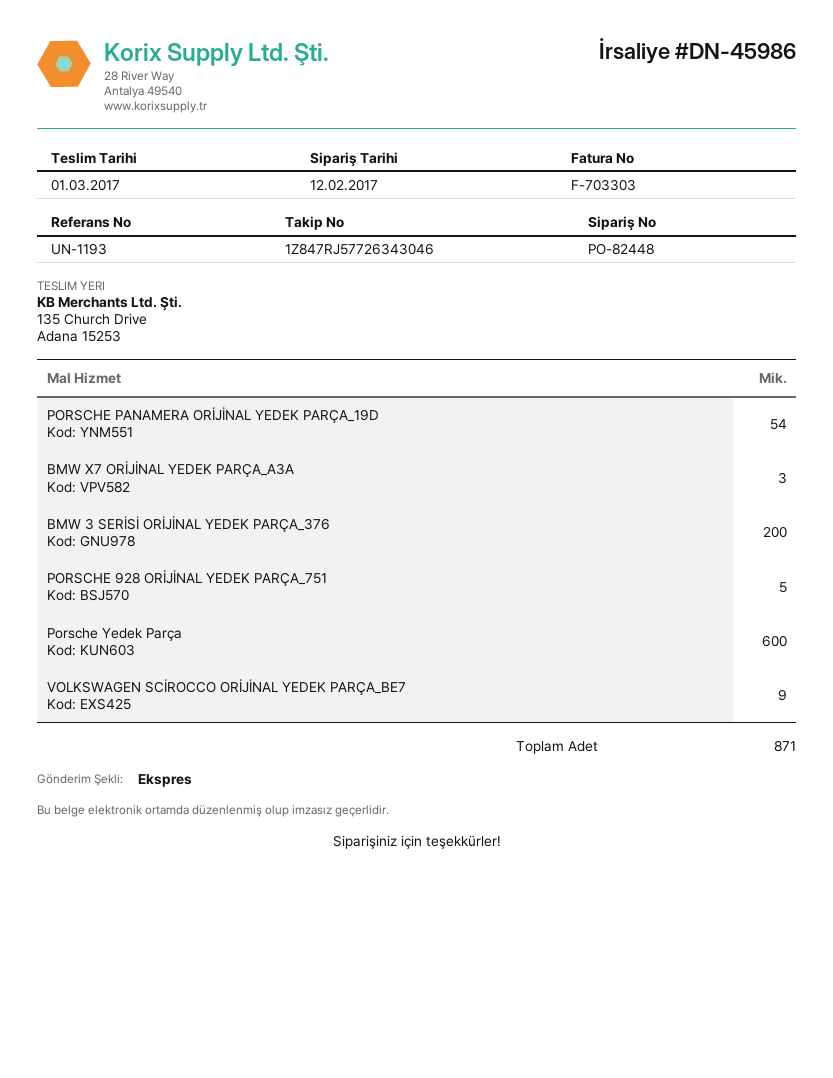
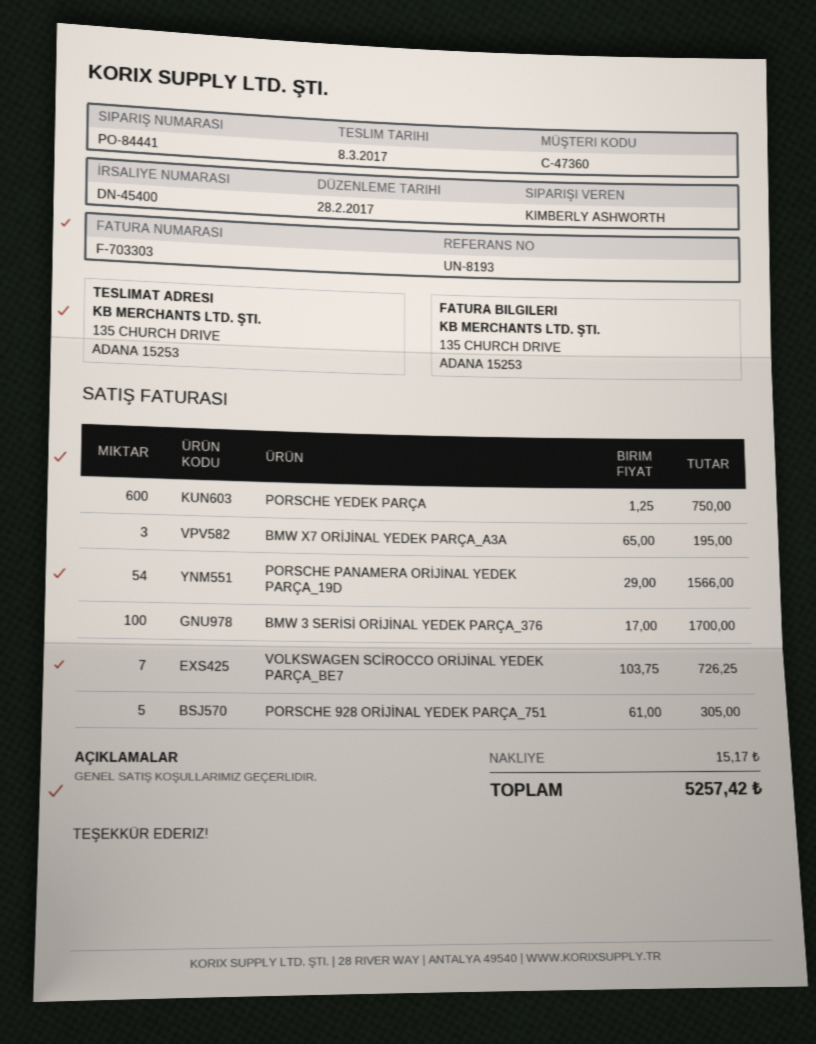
order number: PO-82448 -> PO-84441
delivery note number: DN-45986 -> DN-45400
delivery date: 2017-03-01 -> 2017-03-08
reference: UN-1193 -> UN-8193
BMW 3 SERİSİ ORİJİNAL YEDEK PARÇA_376: 200 -> 100
VOLKSWAGEN SCİROCCO ORİJİNAL YEDEK PARÇA_BE7: 9 -> 7

